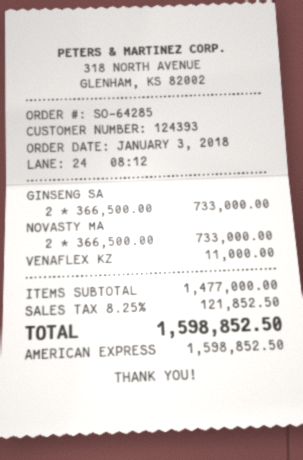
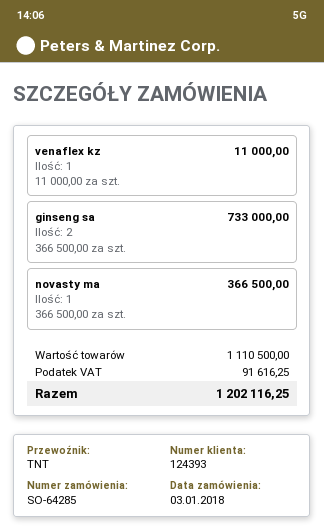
NOVASTY MA: 2 x 366500.00 = 733000.00 -> 1 x 366500.00 = 366500.00
subtotal: 1477000.00 -> 1110500.00
tax: 121852.50 -> 91616.25
total: 1598852.50 -> 1202116.25

